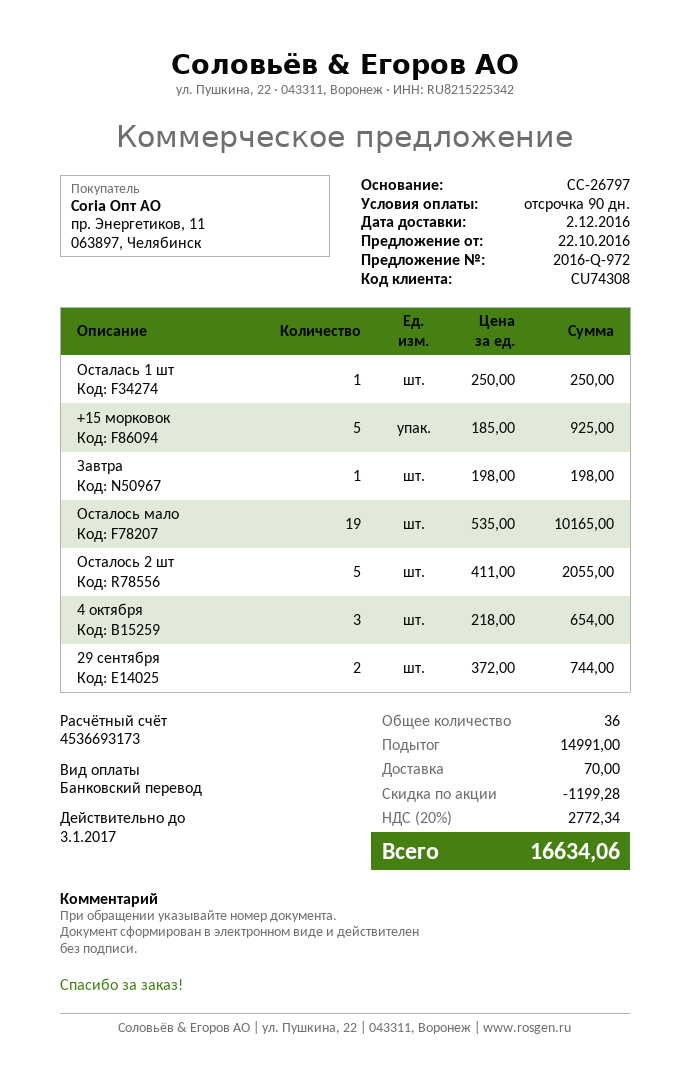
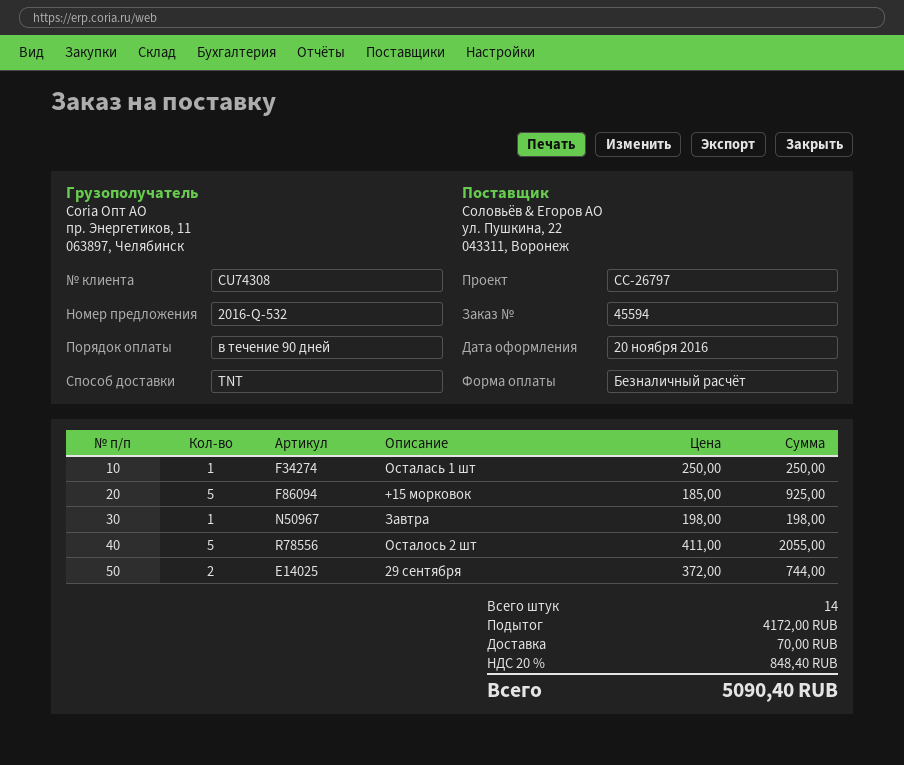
quote number: 2016-Q-972 -> 2016-Q-532
Осталось мало: 19 x 535.00 = 10165.00 -> none
4 октября: 3 x 218.00 = 654.00 -> none
total quantity: 36 -> 14
subtotal: 14991.00 -> 4172.00
discount: 1199.28 -> none
tax: 20% = 2772.34 -> 20% = 848.40
total: 16634.06 -> 5090.40

